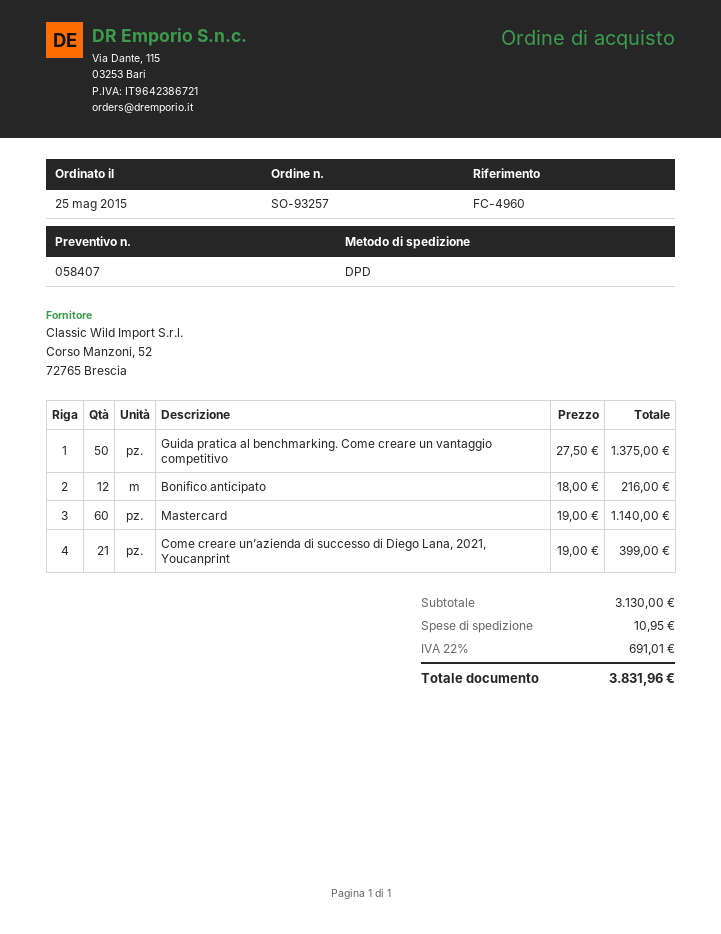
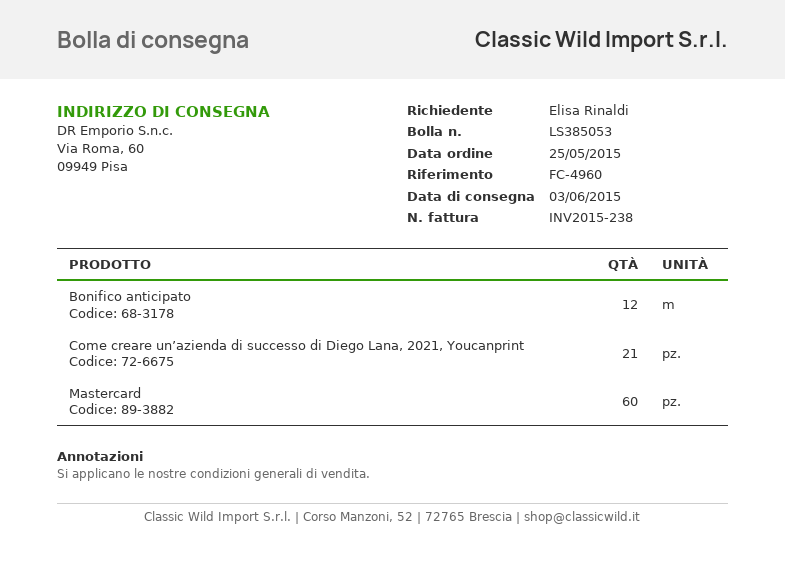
Guida pratica al benchmarking. Come creare un vantaggio competitivo: 50 -> none

